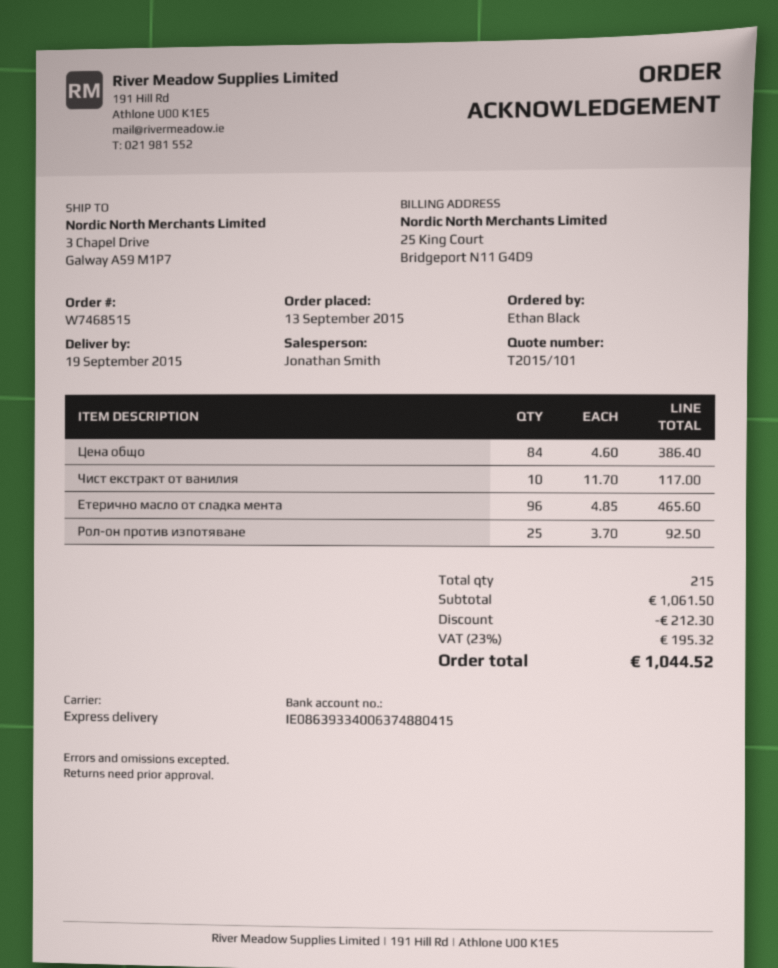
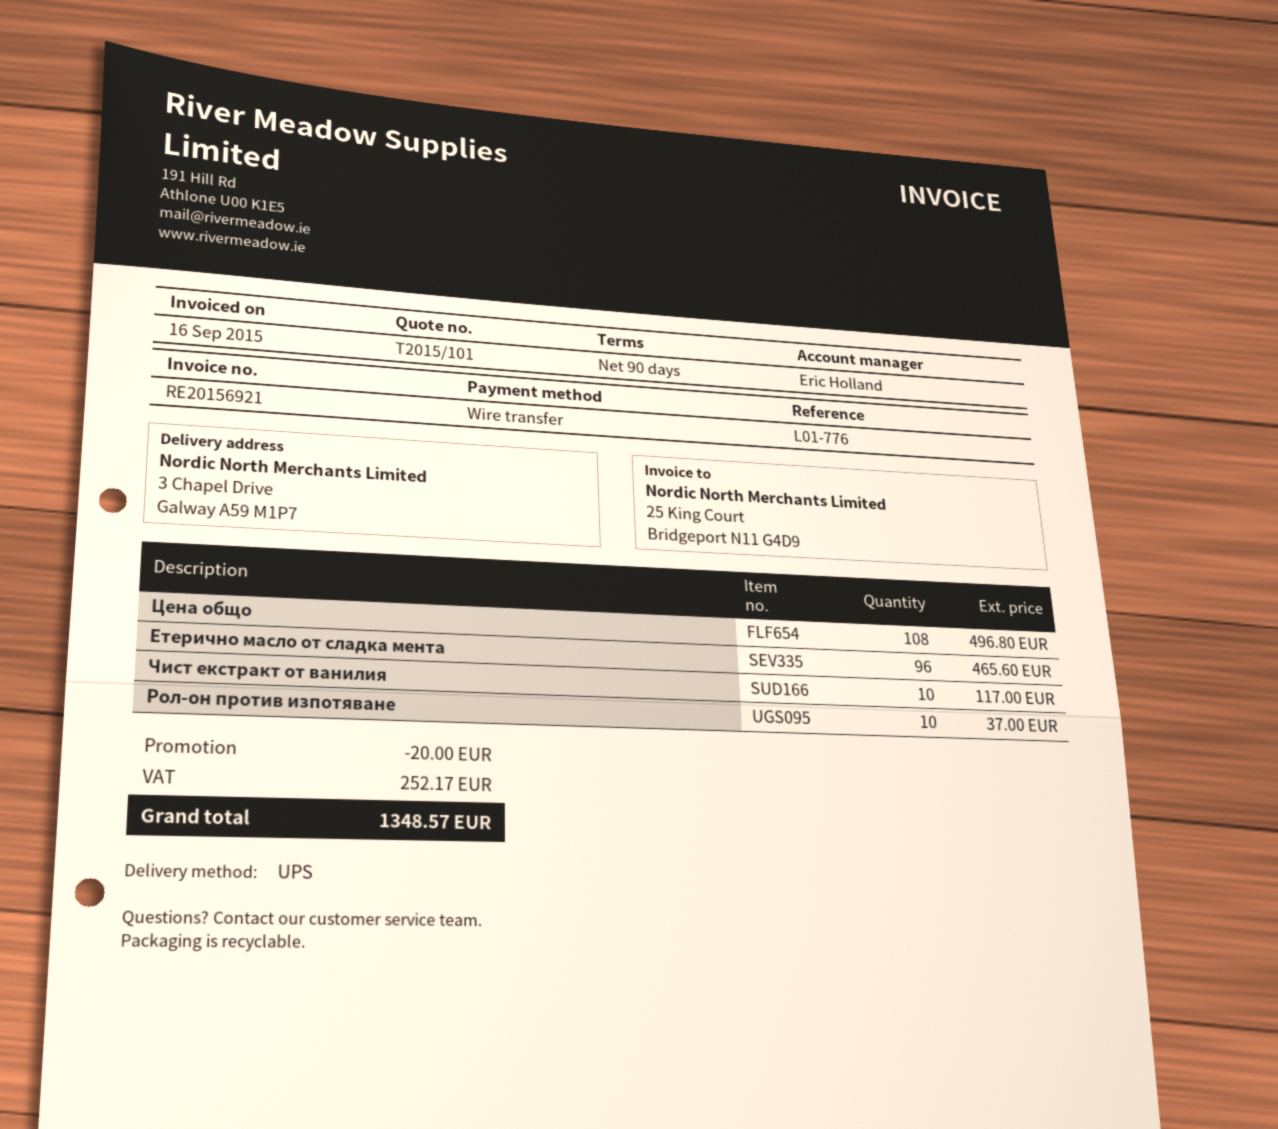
sales rep: Jonathan Smith -> Eric Holland
shipping method: express -> UPS
Цена общо: 84 for 386.40 -> 108 for 496.80
Рол-он против изпотяване: 25 for 92.50 -> 10 for 37.00
discount: 212.30 -> 20.00
tax: 195.32 -> 252.17
total: 1044.52 -> 1348.57

